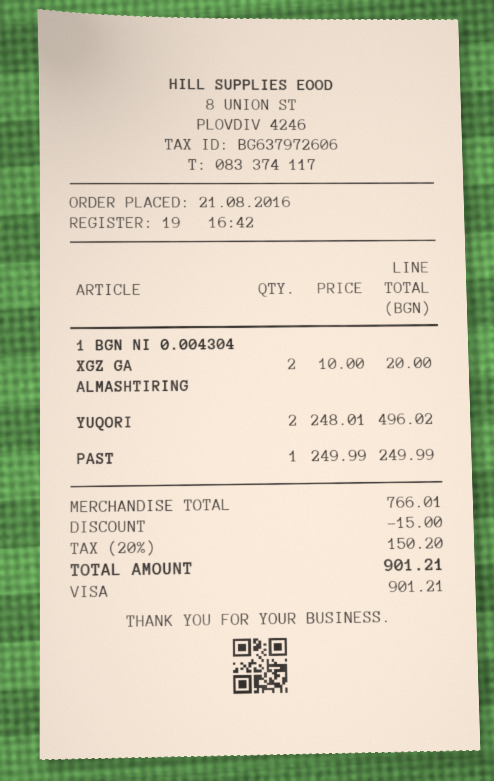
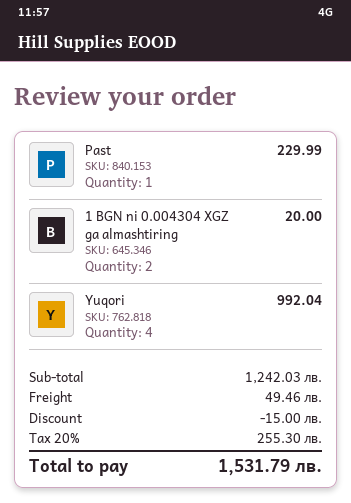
YUQORI: 2 for 496.02 -> 4 for 992.04
PAST: 1 for 249.99 -> 1 for 229.99
subtotal: 766.01 -> 1242.03
shipping: none -> 49.46
tax: 20% = 150.20 -> 20% = 255.30
total: 901.21 -> 1531.79

